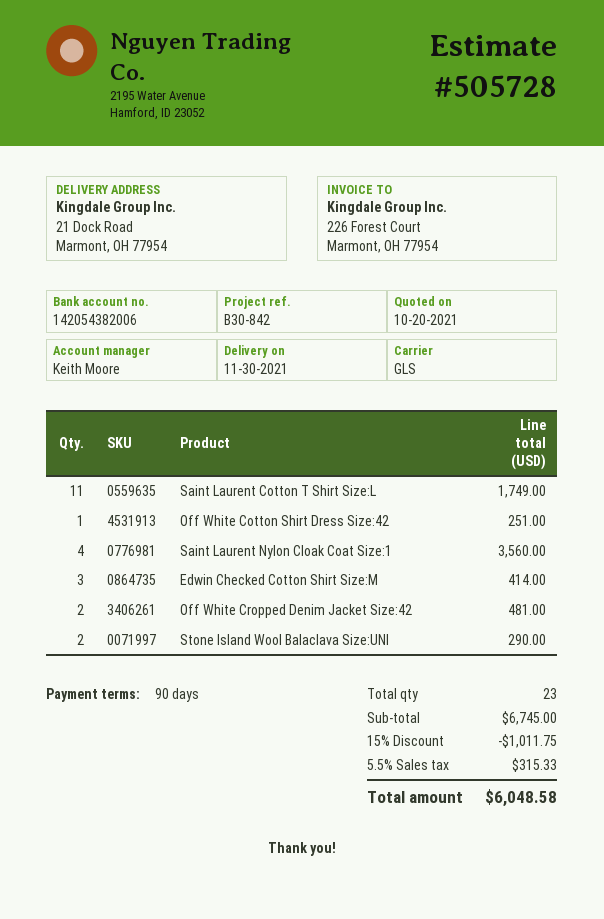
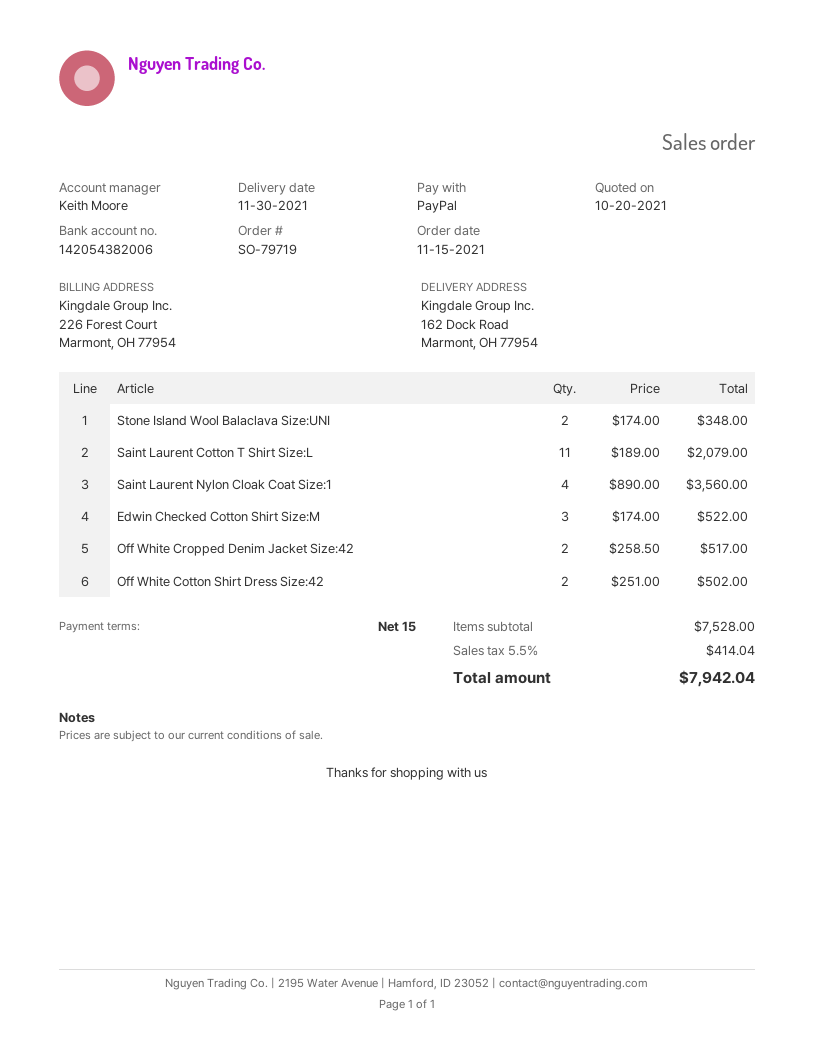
payment terms: 90 days -> 15 days
ship to: 21 Dock Road, Marmont, OH 77954 -> 162 Dock Road, Marmont, OH 77954
Saint Laurent Cotton T Shirt Size:L: 11 for 1749.00 -> 11 for 2079.00
Off White Cotton Shirt Dress Size:42: 1 for 251.00 -> 2 for 502.00
Edwin Checked Cotton Shirt Size:M: 3 for 414.00 -> 3 for 522.00
Off White Cropped Denim Jacket Size:42: 2 for 481.00 -> 2 for 517.00
Stone Island Wool Balaclava Size:UNI: 2 for 290.00 -> 2 for 348.00
subtotal: 6745.00 -> 7528.00
discount: 15% = 1011.75 -> none
tax: 5.5% = 315.33 -> 5.5% = 414.04
total: 6048.58 -> 7942.04

